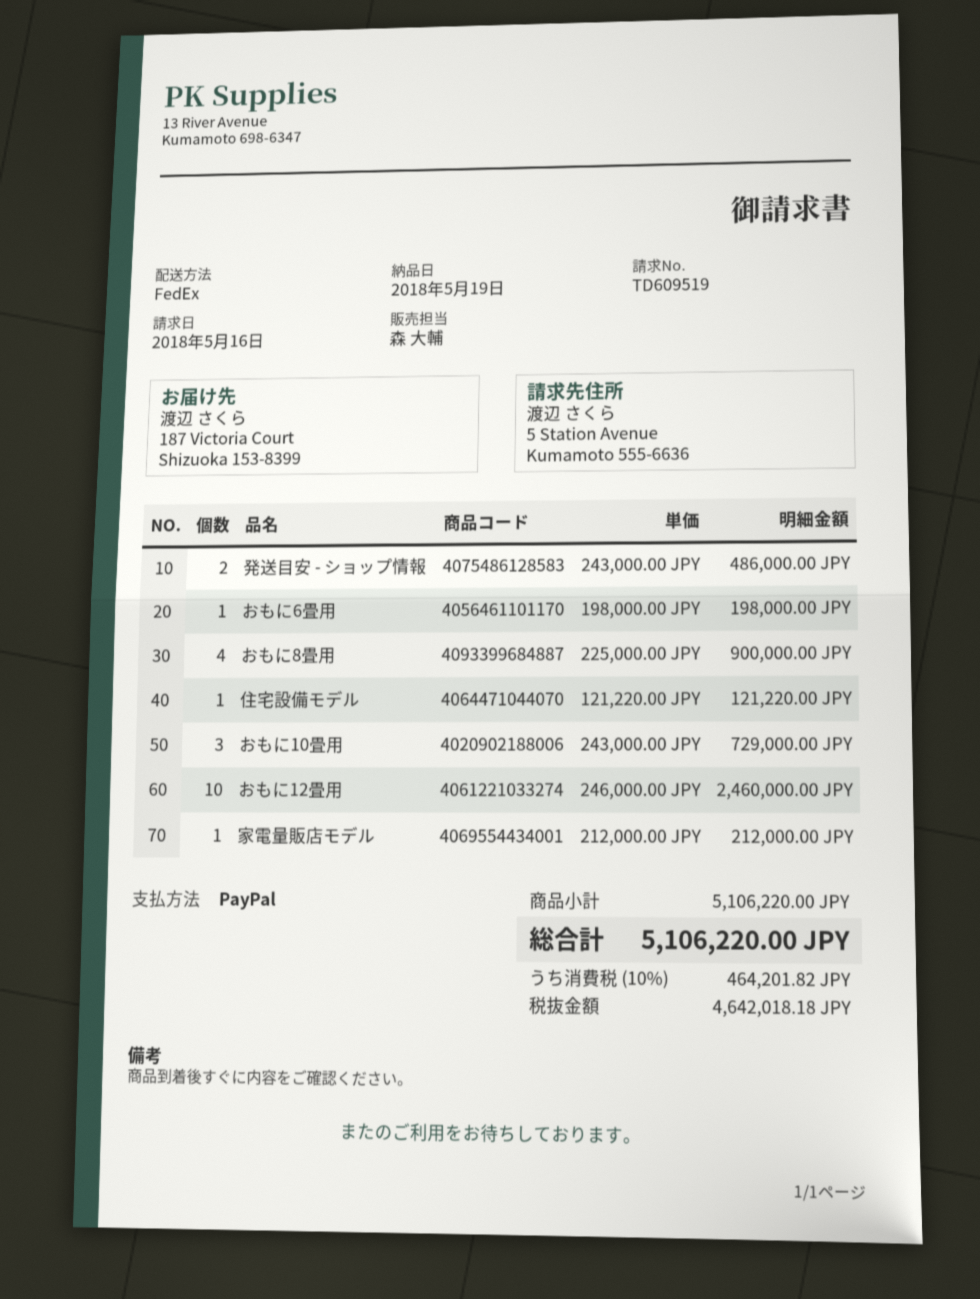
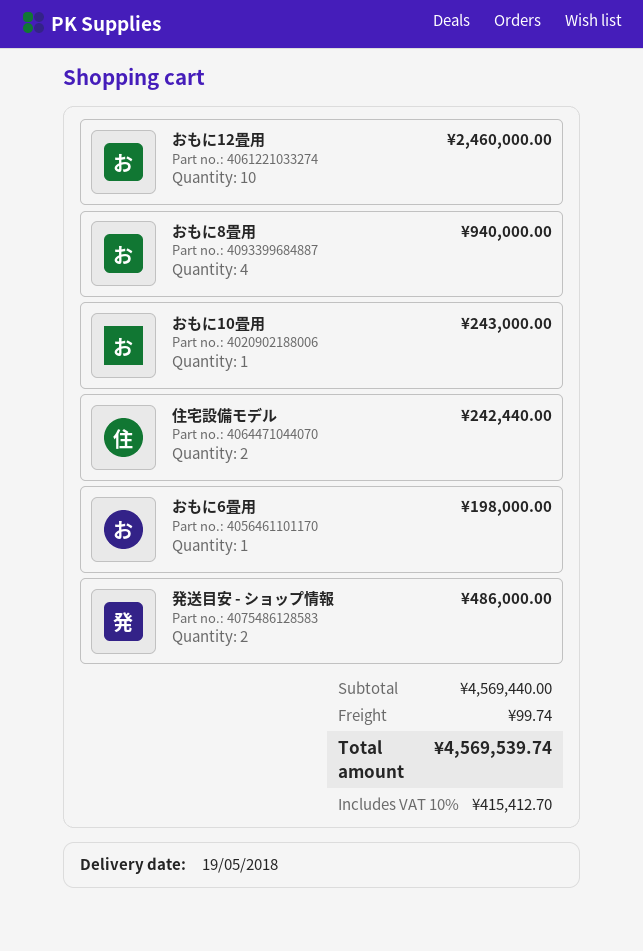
おもに8畳用: 4 for 900000.00 -> 4 for 940000.00
住宅設備モデル: 1 for 121220.00 -> 2 for 242440.00
おもに10畳用: 3 for 729000.00 -> 1 for 243000.00
家電量販店モデル: 1 for 212000.00 -> none
subtotal: 5106220.00 -> 4569440.00
shipping: none -> 99.74
tax: 10% = 464201.82 -> 10% = 415412.70
total: 5106220.00 -> 4569539.74

